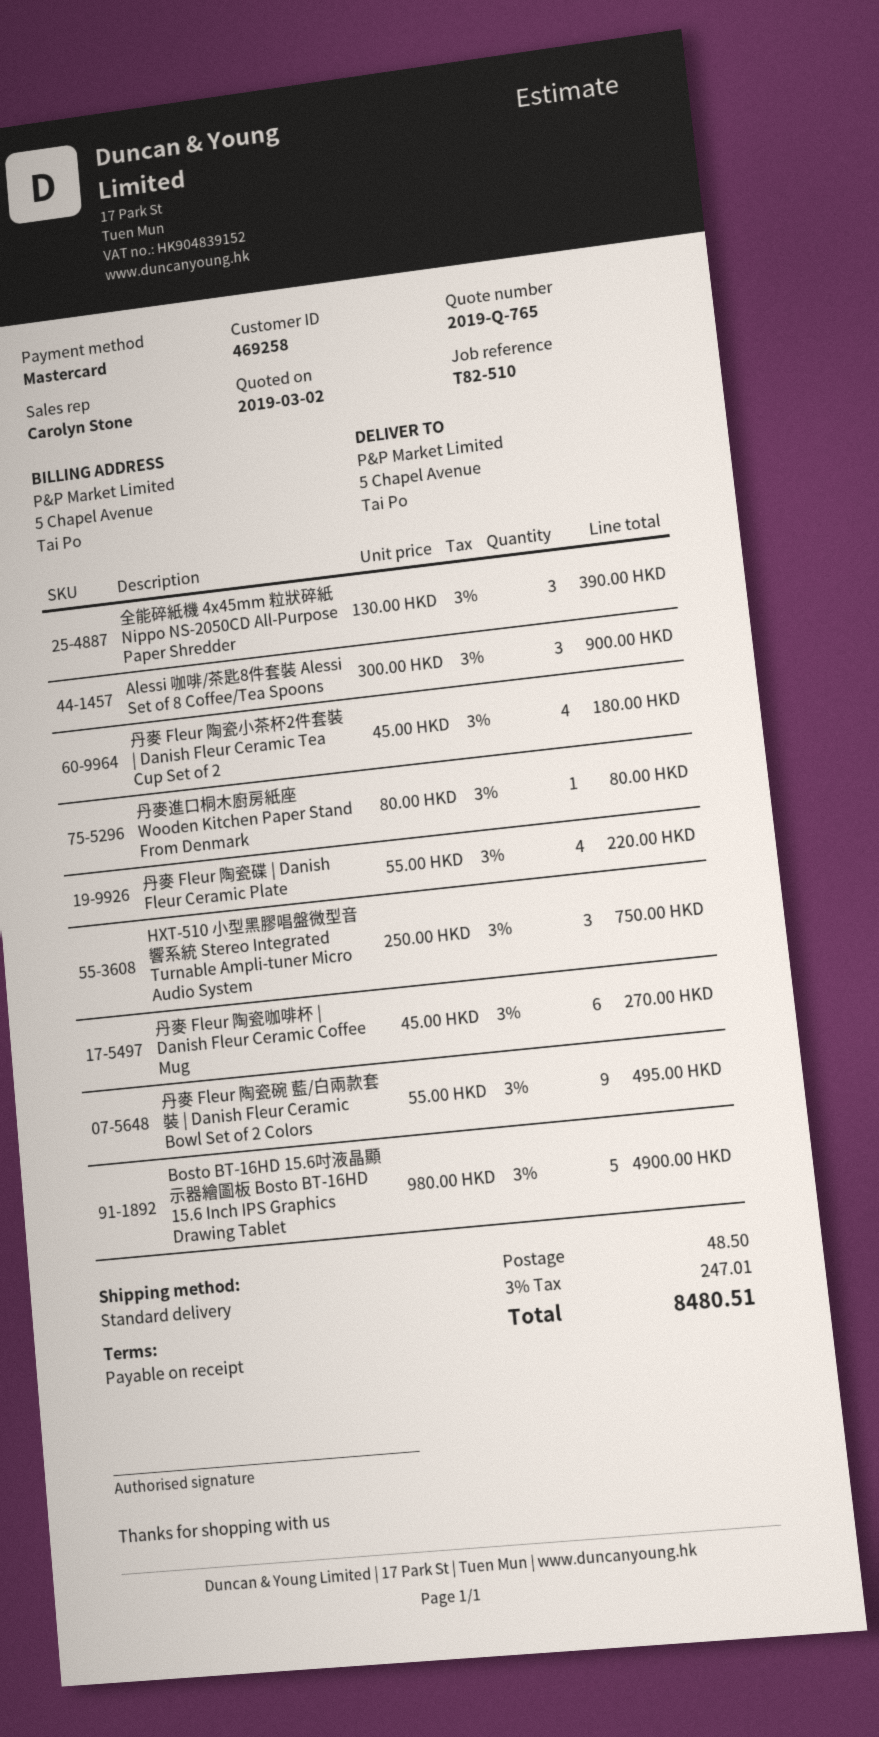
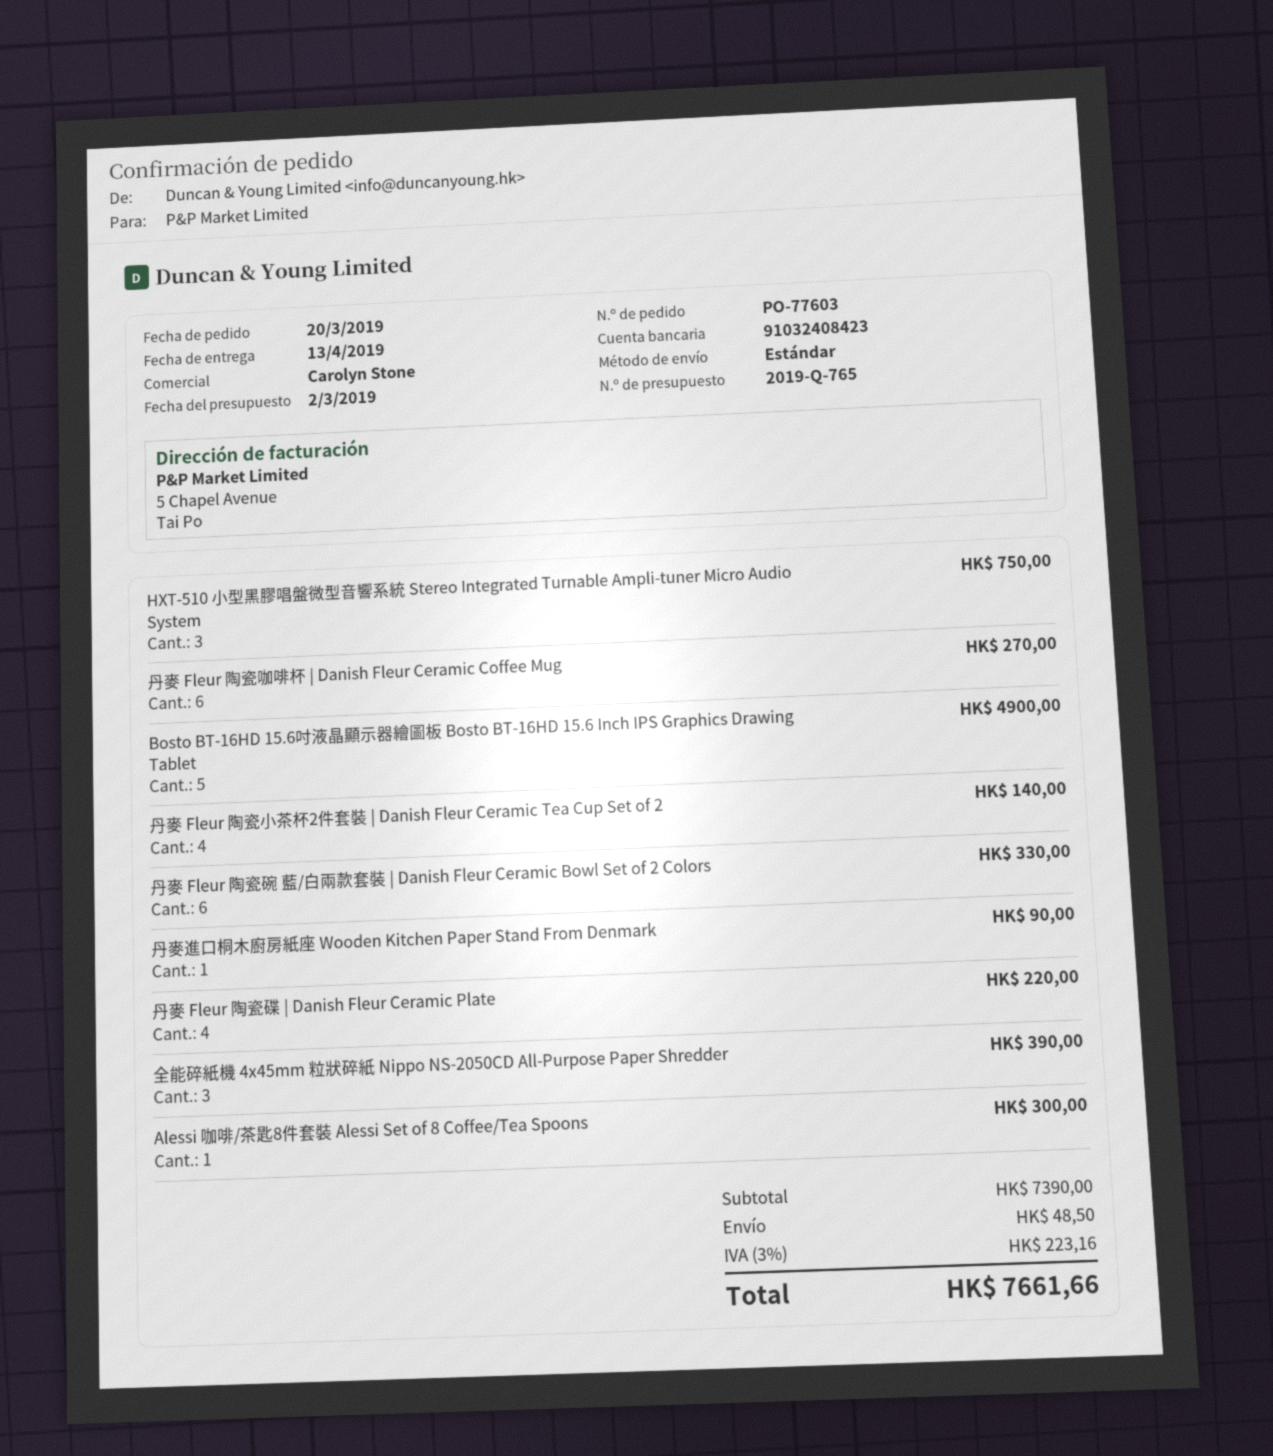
Alessi 咖啡/茶匙8件套裝 Alessi Set of 8 Coffee/Tea Spoons: 3 for 900.00 -> 1 for 300.00
丹麥 Fleur 陶瓷小茶杯2件套裝 | Danish Fleur Ceramic Tea Cup Set of 2: 4 for 180.00 -> 4 for 140.00
丹麥進口桐木廚房紙座 Wooden Kitchen Paper Stand From Denmark: 1 for 80.00 -> 1 for 90.00
丹麥 Fleur 陶瓷碗 藍/白兩款套裝 | Danish Fleur Ceramic Bowl Set of 2 Colors: 9 for 495.00 -> 6 for 330.00
tax: 3% = 247.01 -> 3% = 223.16
total: 8480.51 -> 7661.66

